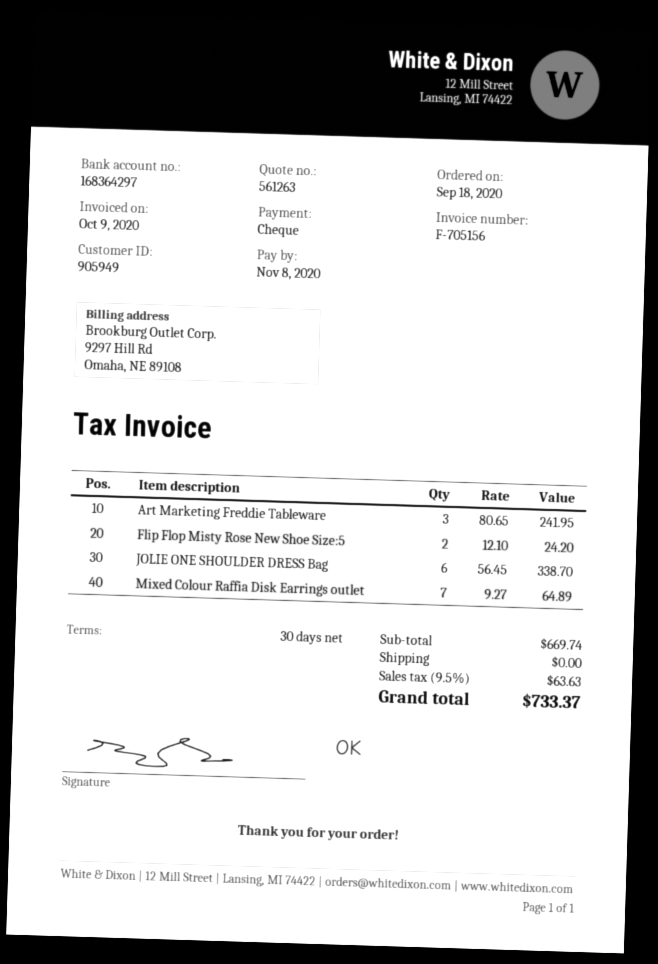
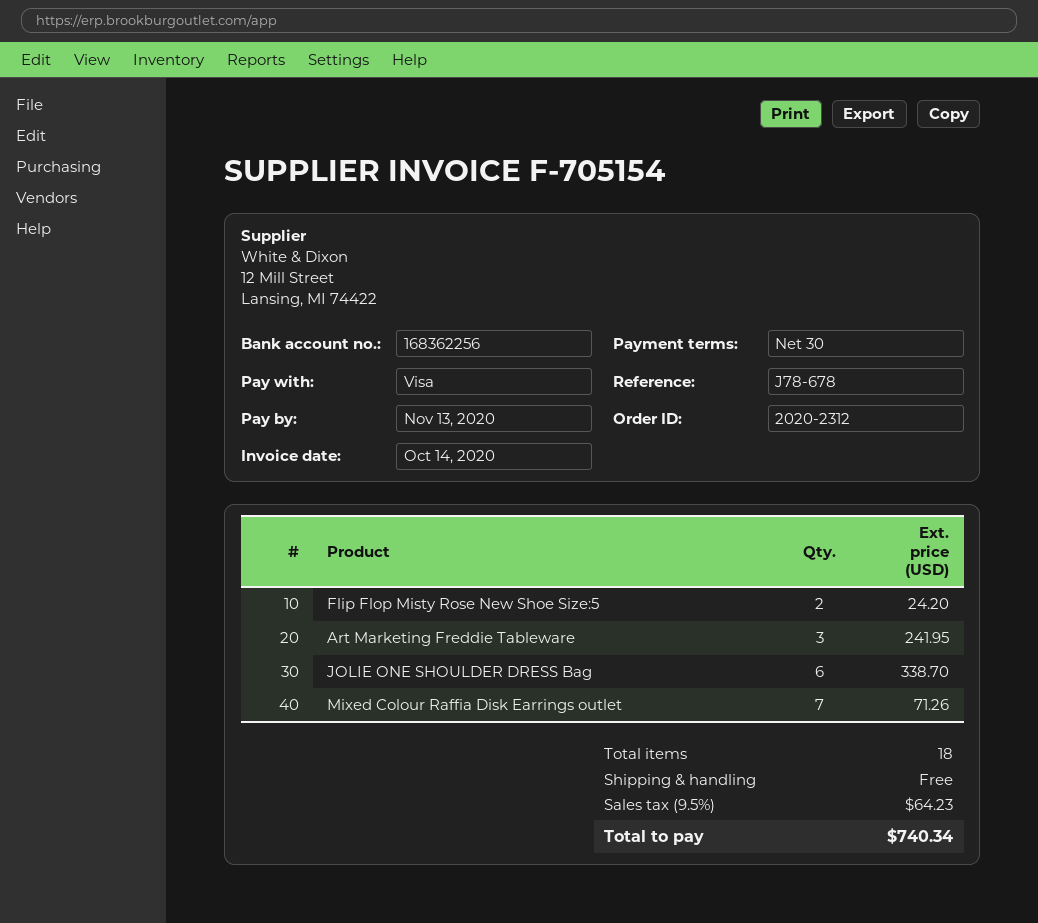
invoice number: F-705156 -> F-705154
invoice date: 2020-10-09 -> 2020-10-14
due date: 2020-11-08 -> 2020-11-13
payment method: cheque -> Visa
bank account: 168364297 -> 168362256
Mixed Colour Raffia Disk Earrings outlet: 7 for 64.89 -> 7 for 71.26
tax: 9.5% = 63.63 -> 9.5% = 64.23
total: 733.37 -> 740.34

